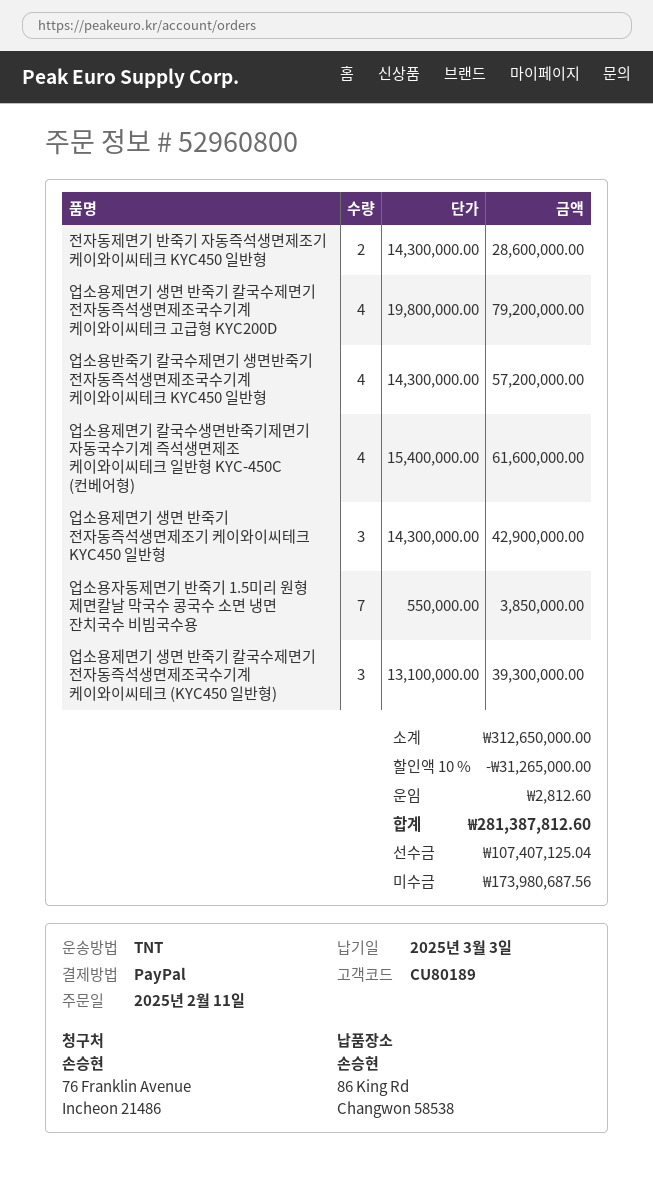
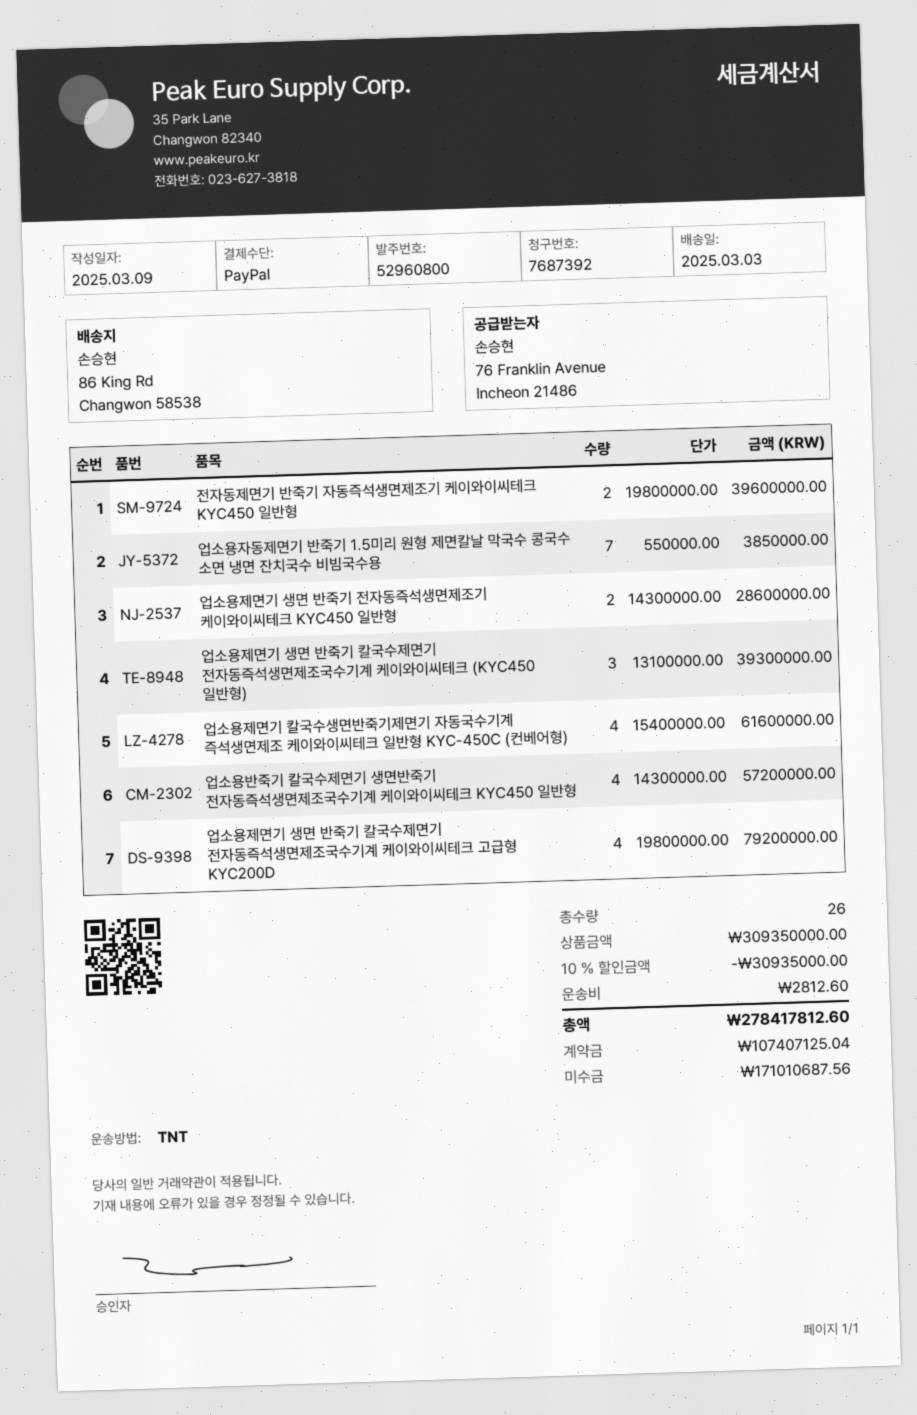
전자동제면기 반죽기 자동즉석생면제조기 케이와이씨테크 KYC450 일반형: 2 x 14300000.00 = 28600000.00 -> 2 x 19800000.00 = 39600000.00
업소용제면기 생면 반죽기 전자동즉석생면제조기 케이와이씨테크 KYC450 일반형: 3 x 14300000.00 = 42900000.00 -> 2 x 14300000.00 = 28600000.00
subtotal: 312650000.00 -> 309350000.00
discount: 10% = 31265000.00 -> 10% = 30935000.00
total: 281387812.60 -> 278417812.60
balance: 173980687.56 -> 171010687.56

